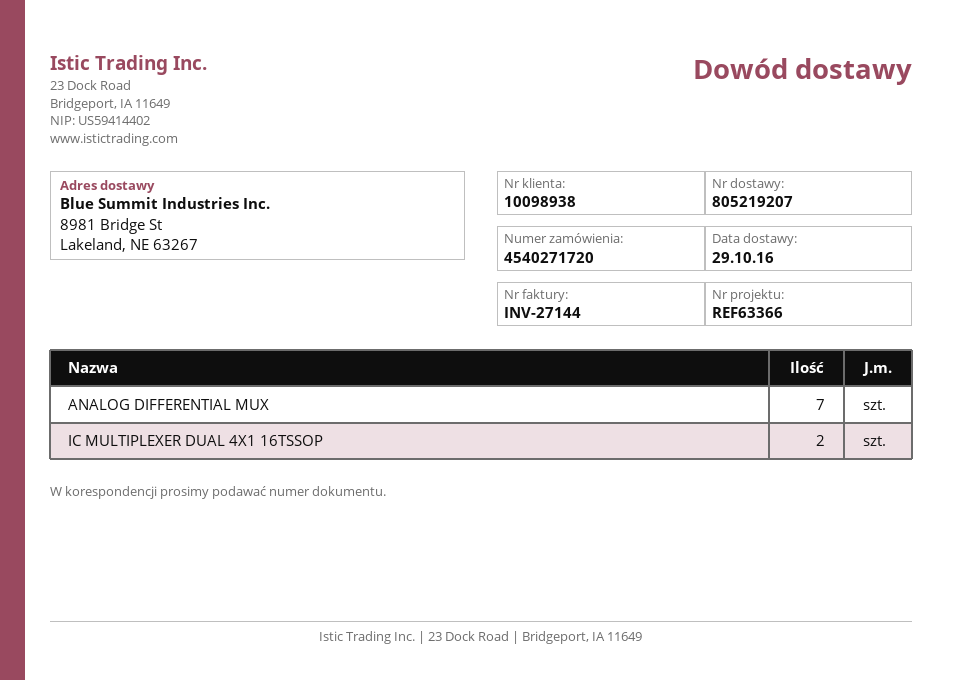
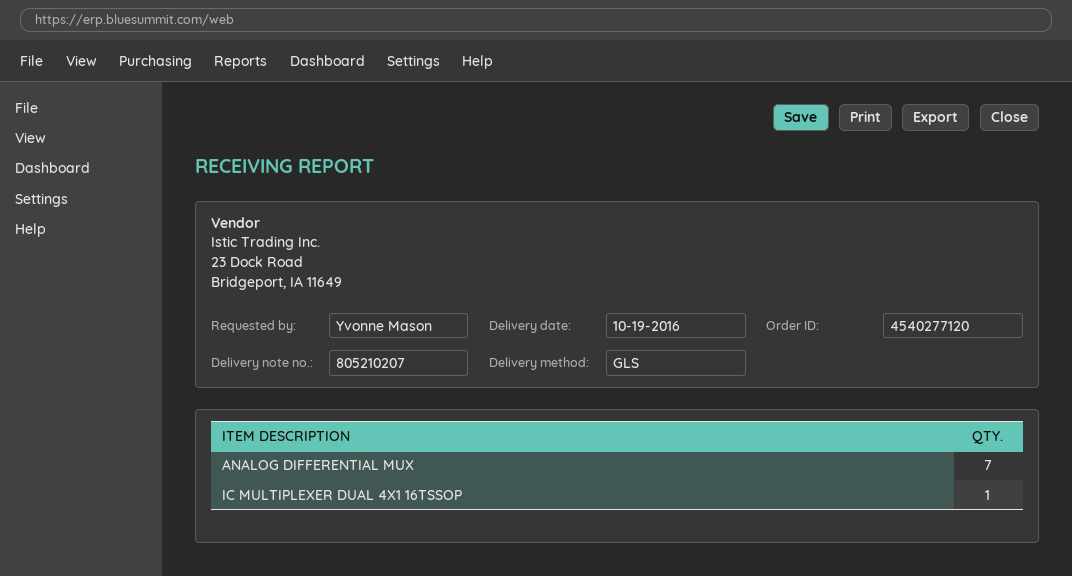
order number: 4540271720 -> 4540277120
delivery note number: 805219207 -> 805210207
delivery date: 2016-10-29 -> 2016-10-19
IC MULTIPLEXER DUAL 4X1 16TSSOP: 2 -> 1

